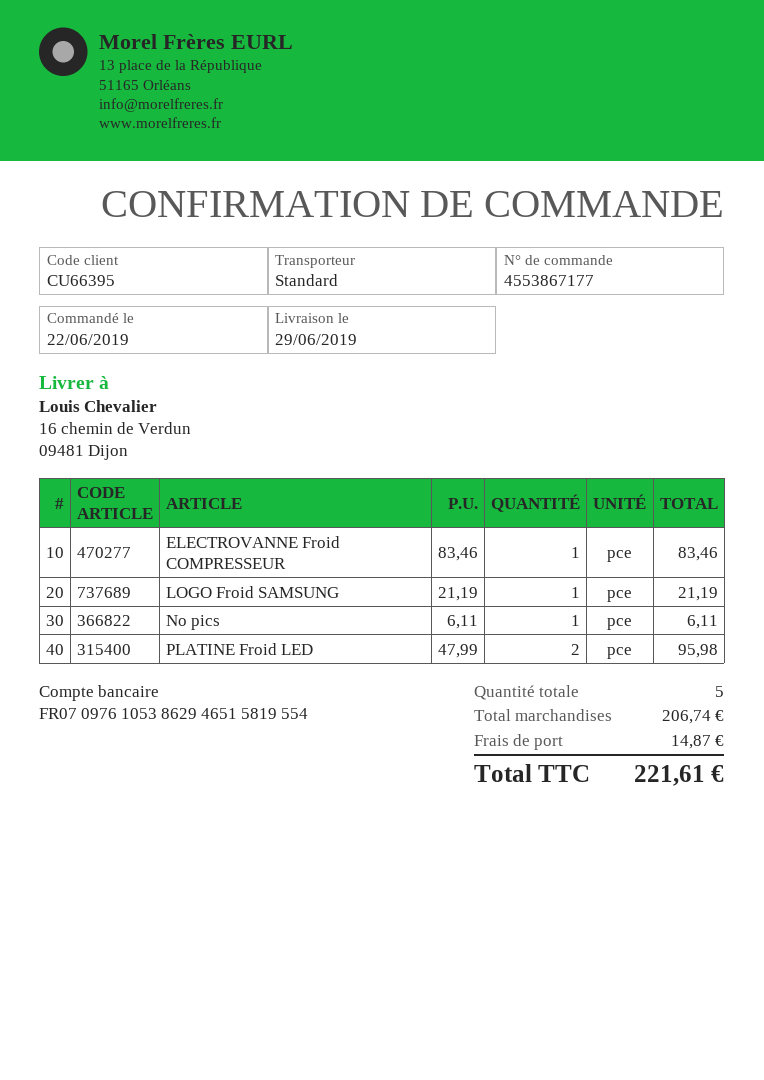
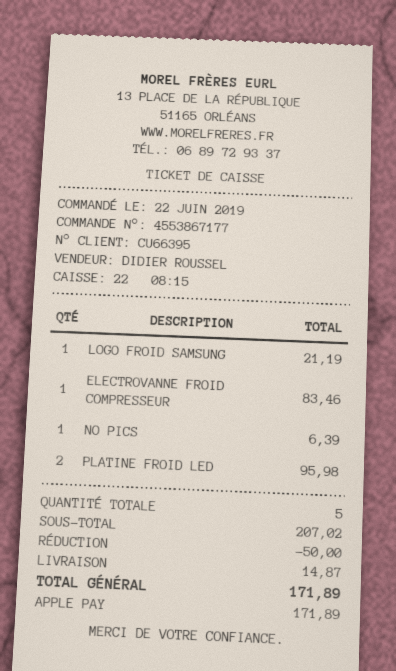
No pics: 1 for 6.11 -> 1 for 6.39
subtotal: 206.74 -> 207.02
discount: none -> 50.00
total: 221.61 -> 171.89

